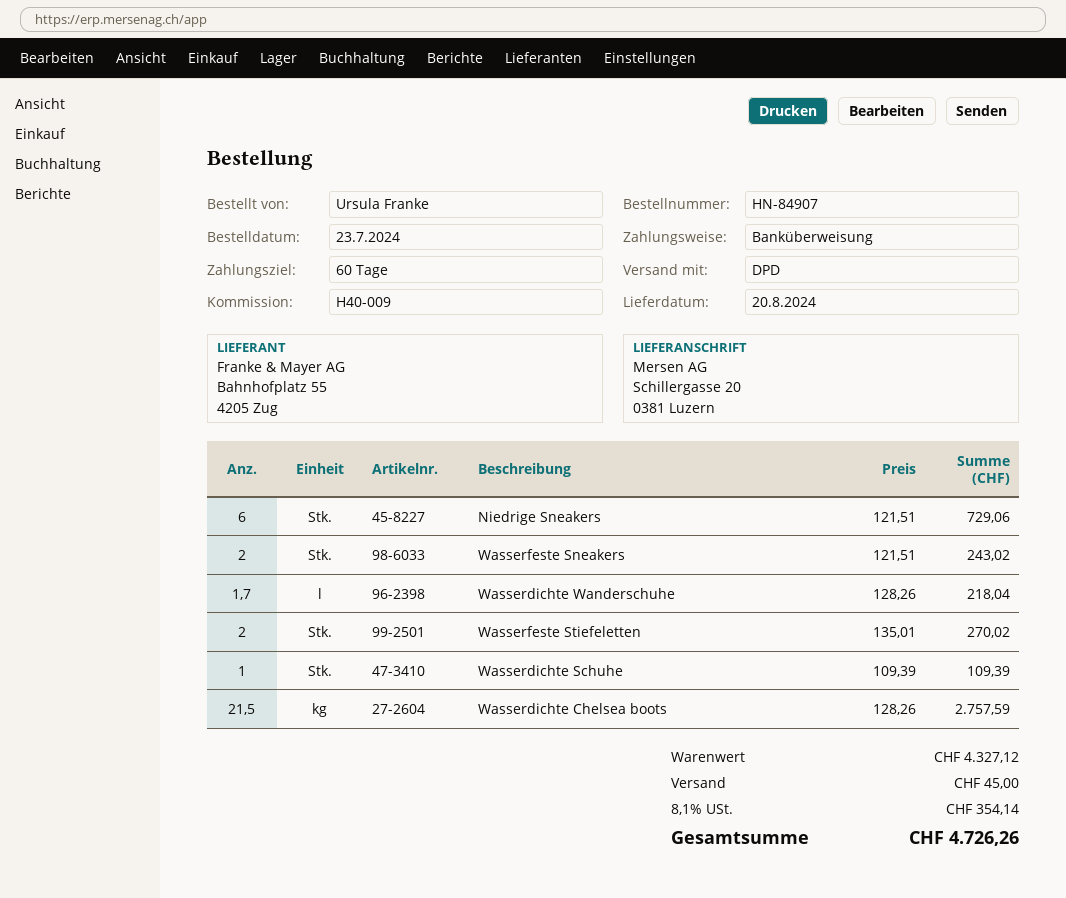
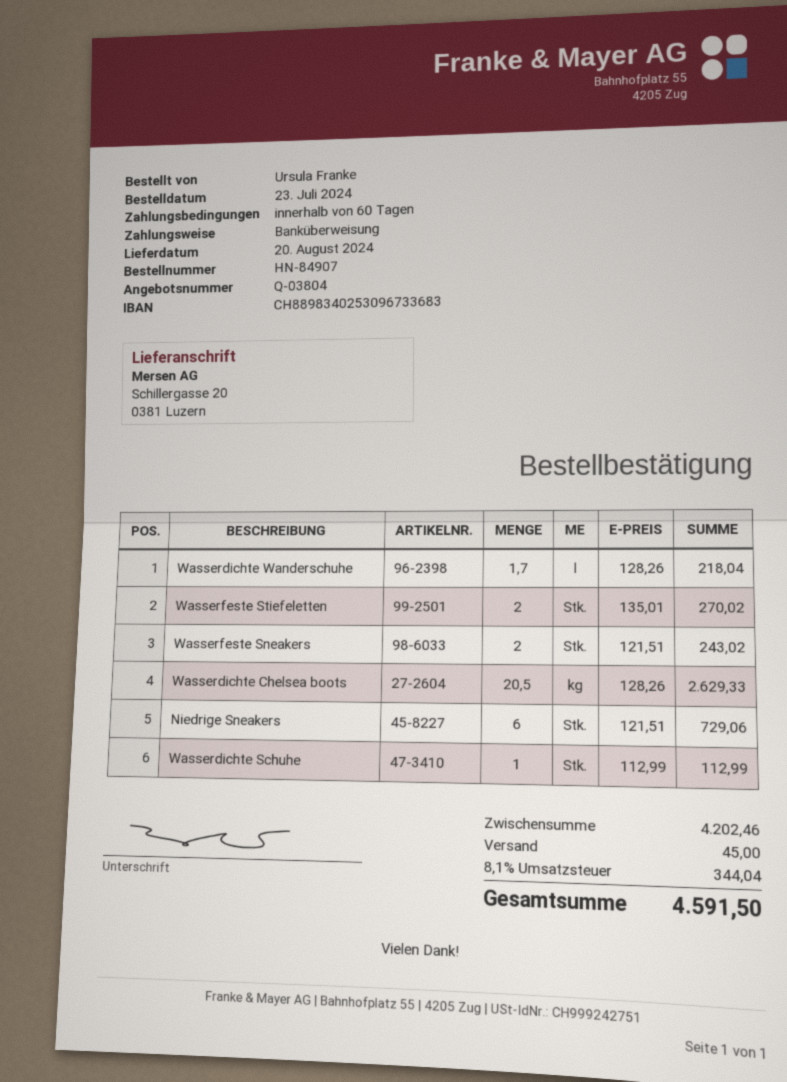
Wasserdichte Schuhe: 1 x 109.39 = 109.39 -> 1 x 112.99 = 112.99
Wasserdichte Chelsea boots: 21.5 x 128.26 = 2757.59 -> 20.5 x 128.26 = 2629.33
subtotal: 4327.12 -> 4202.46
tax: 8.1% = 354.14 -> 8.1% = 344.04
total: 4726.26 -> 4591.50

